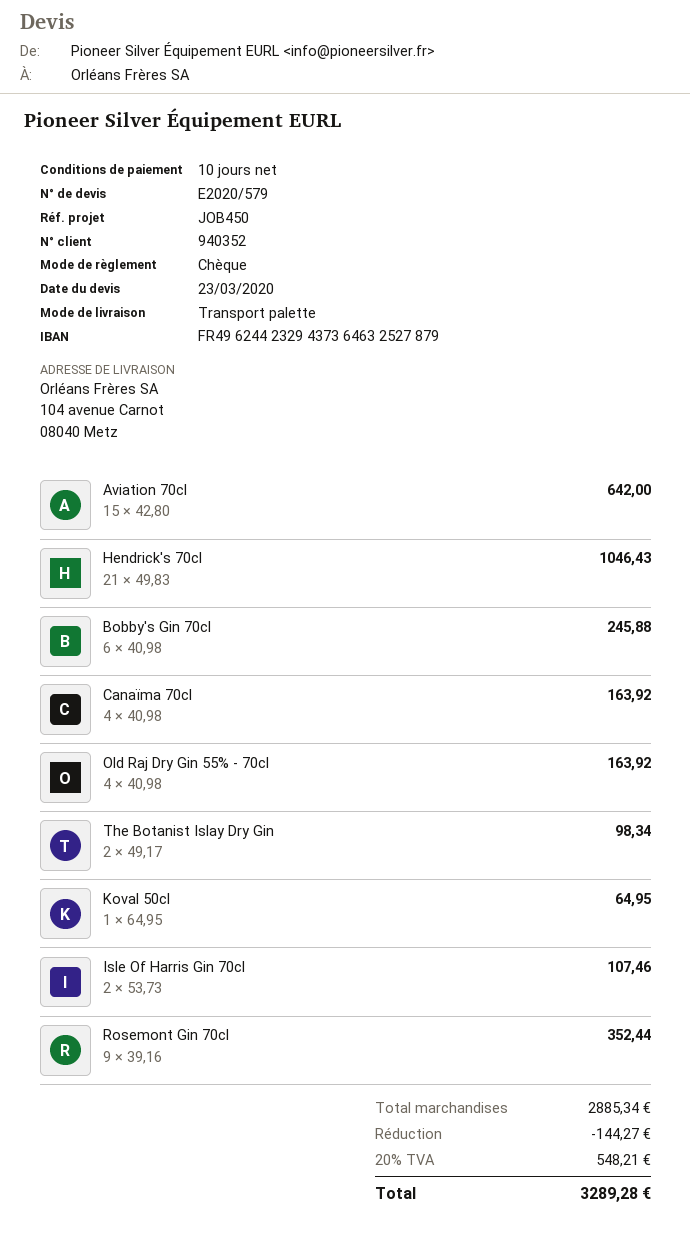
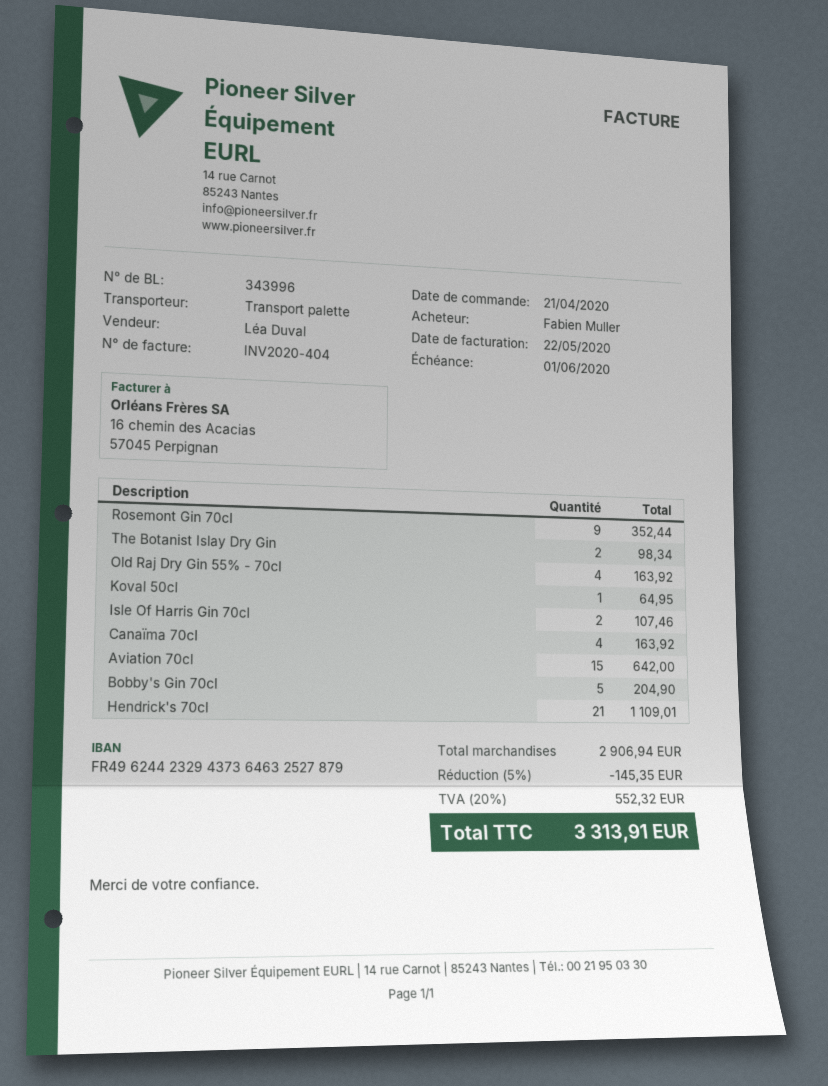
Hendrick's 70cl: 21 for 1046.43 -> 21 for 1109.01
Bobby's Gin 70cl: 6 for 245.88 -> 5 for 204.90
subtotal: 2885.34 -> 2906.94
discount: 144.27 -> 145.35
tax: 20% = 548.21 -> 20% = 552.32
total: 3289.28 -> 3313.91

